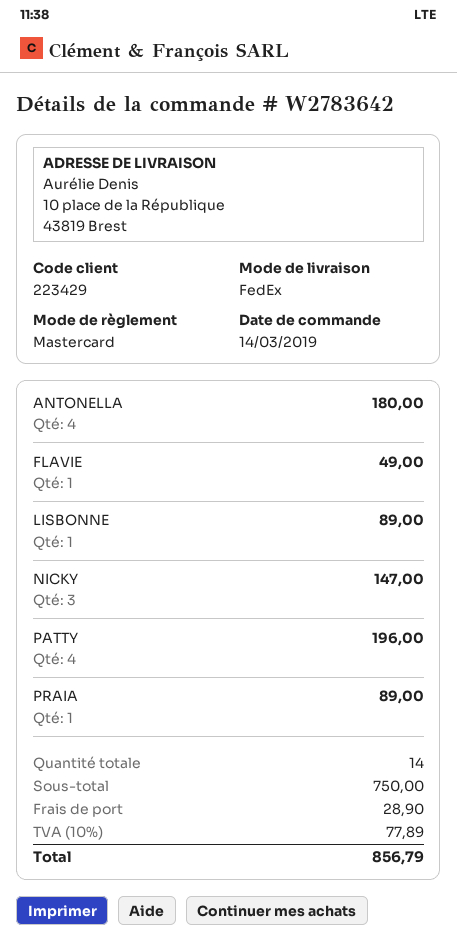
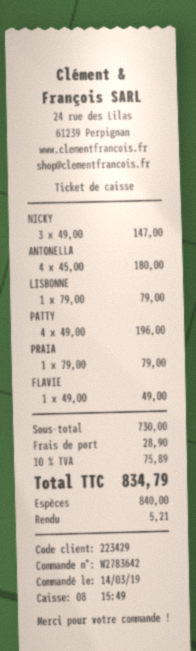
payment method: Mastercard -> cash
LISBONNE: 1 for 89.00 -> 1 for 79.00
PRAIA: 1 for 89.00 -> 1 for 79.00
subtotal: 750.00 -> 730.00
tax: 10% = 77.89 -> 10% = 75.89
total: 856.79 -> 834.79

